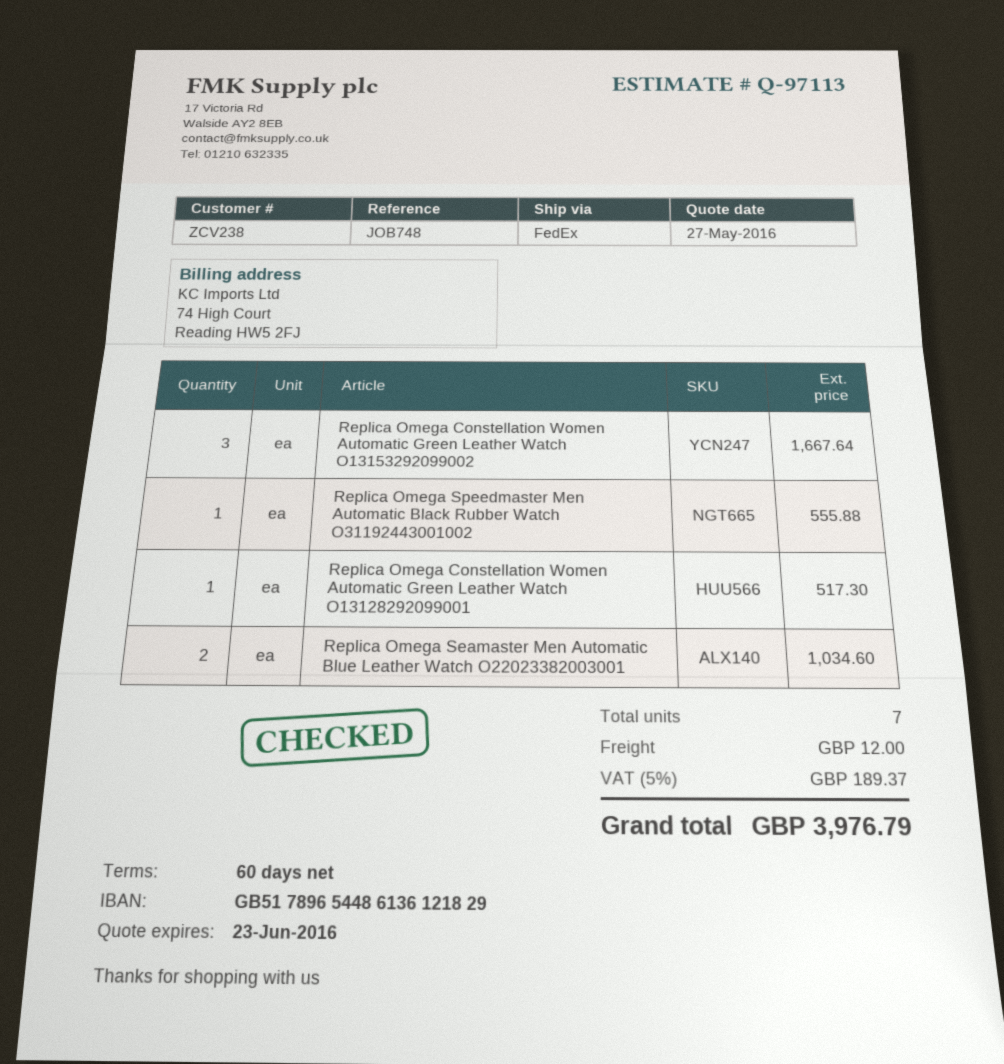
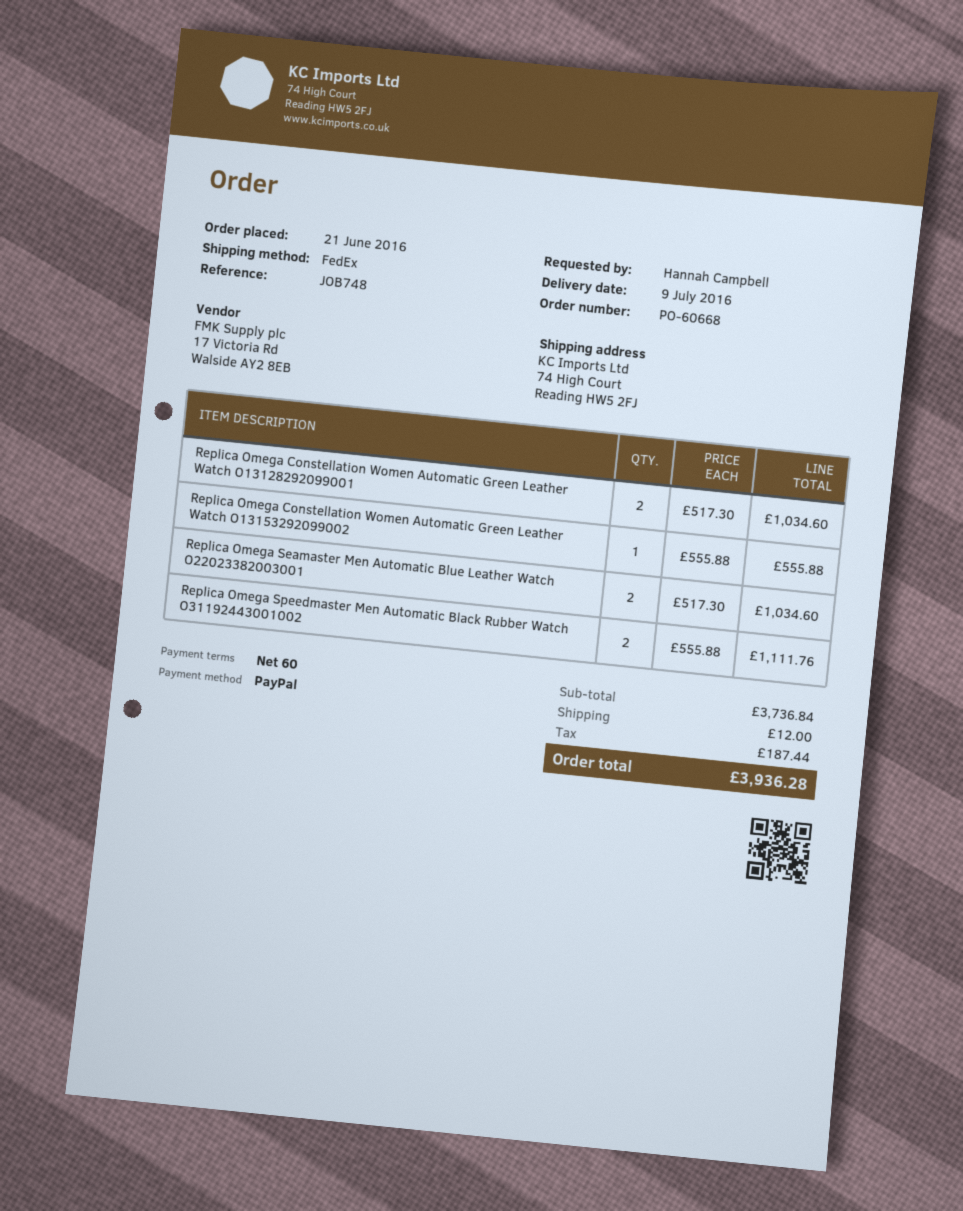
Replica Omega Constellation Women Automatic Green Leather Watch O13153292099002: 3 for 1667.64 -> 1 for 555.88
Replica Omega Speedmaster Men Automatic Black Rubber Watch O31192443001002: 1 for 555.88 -> 2 for 1111.76
Replica Omega Constellation Women Automatic Green Leather Watch O13128292099001: 1 for 517.30 -> 2 for 1034.60
tax: 189.37 -> 187.44
total: 3976.79 -> 3936.28

